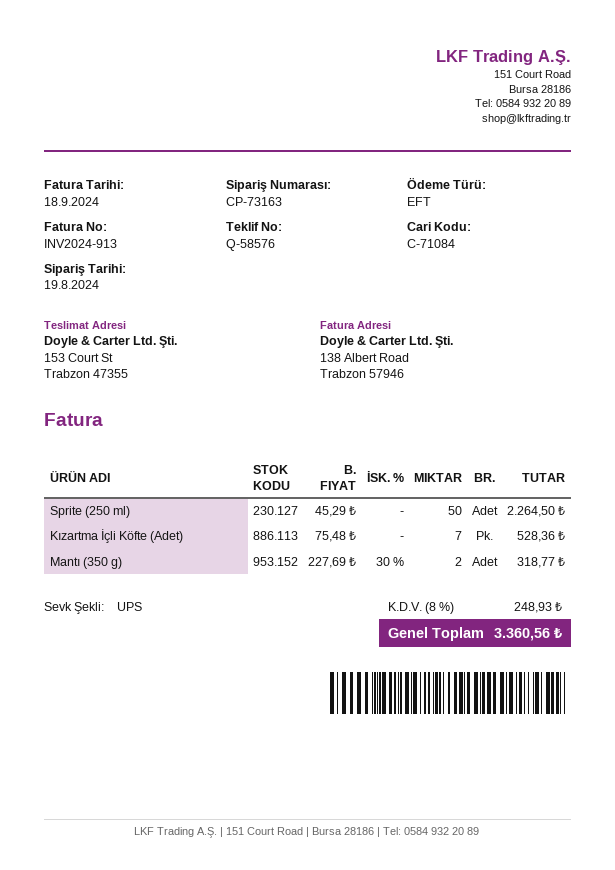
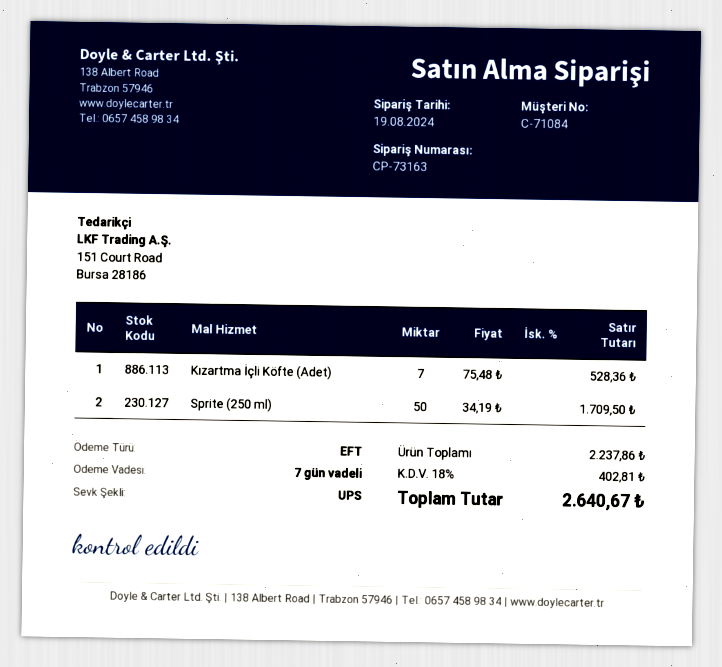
Sprite (250 ml): 50 x 45.29 = 2264.50 -> 50 x 34.19 = 1709.50
Mantı (350 g): 2 x 227.69 - 30% = 318.77 -> none
tax: 8% = 248.93 -> 18% = 402.81
total: 3360.56 -> 2640.67

